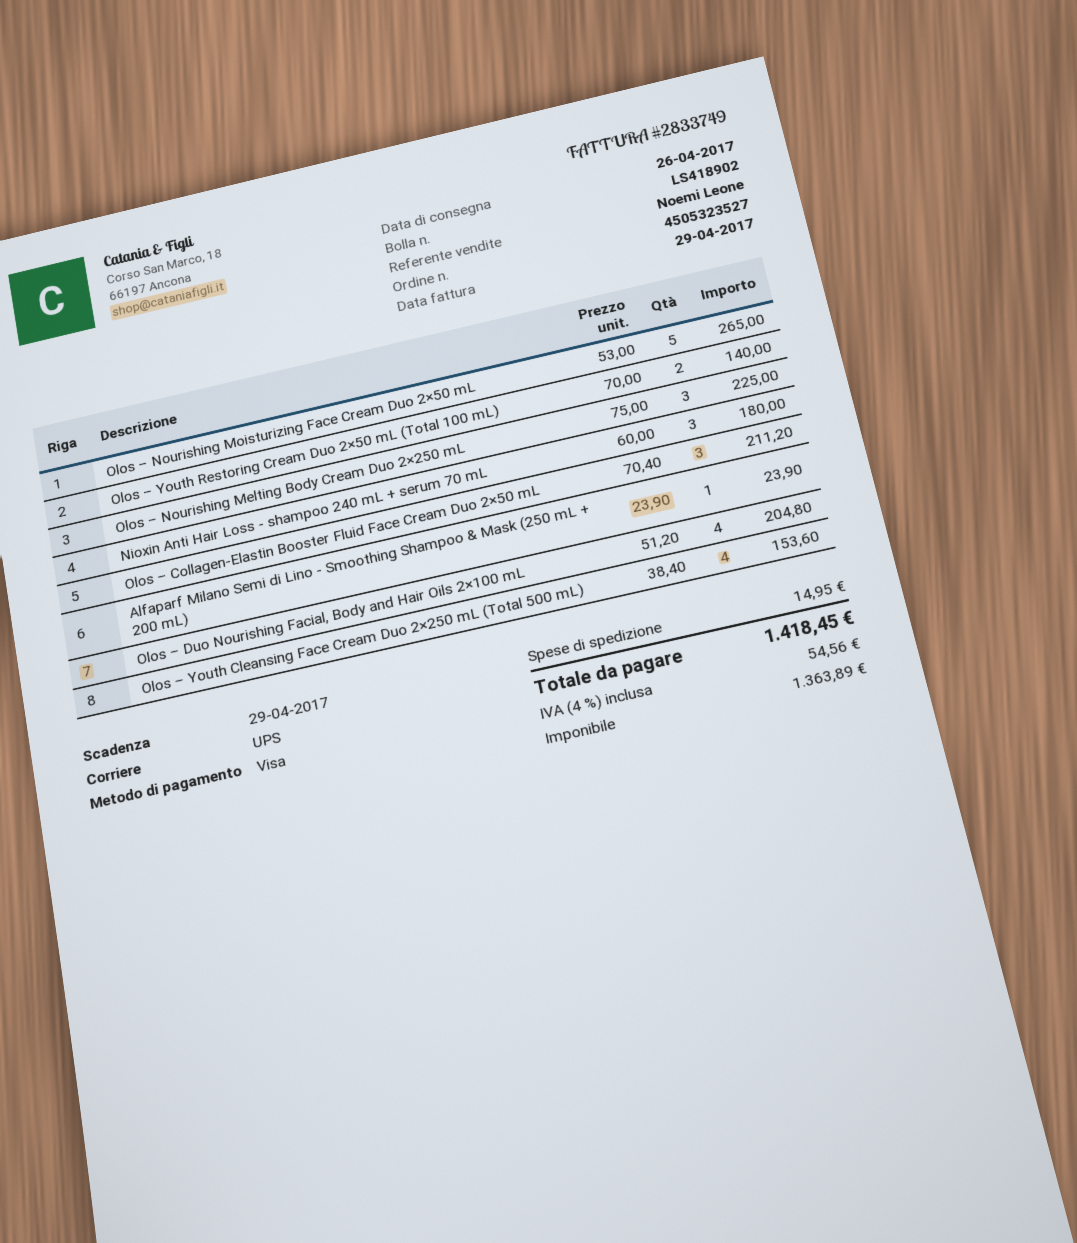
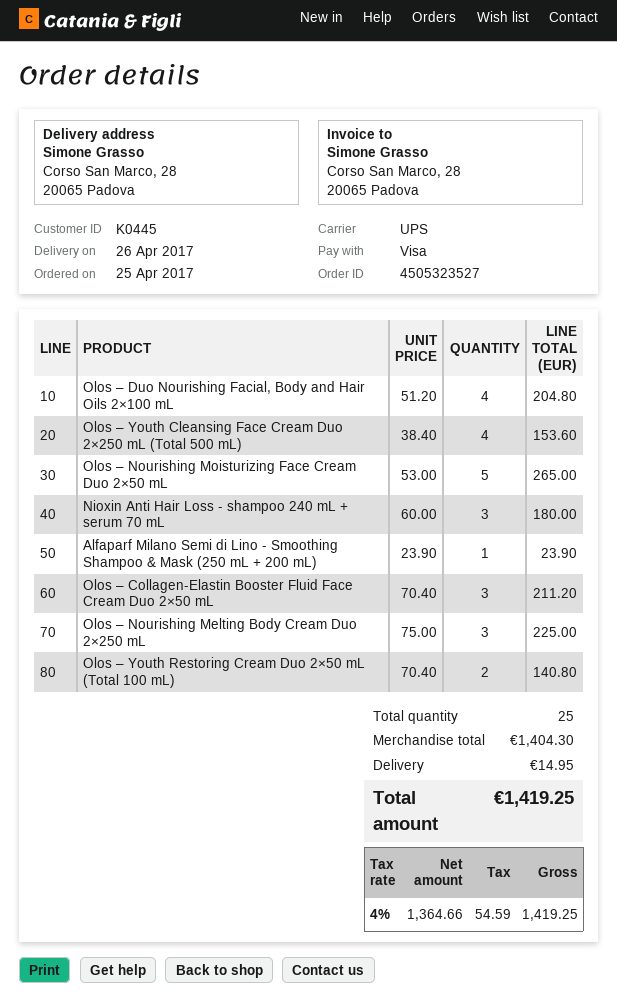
Olos – Youth Restoring Cream Duo 2×50 mL (Total 100 mL): 2 x 70.00 = 140.00 -> 2 x 70.40 = 140.80
net: 1363.89 -> 1364.66
tax: 4% = 54.56 -> 4% = 54.59
total: 1418.45 -> 1419.25

